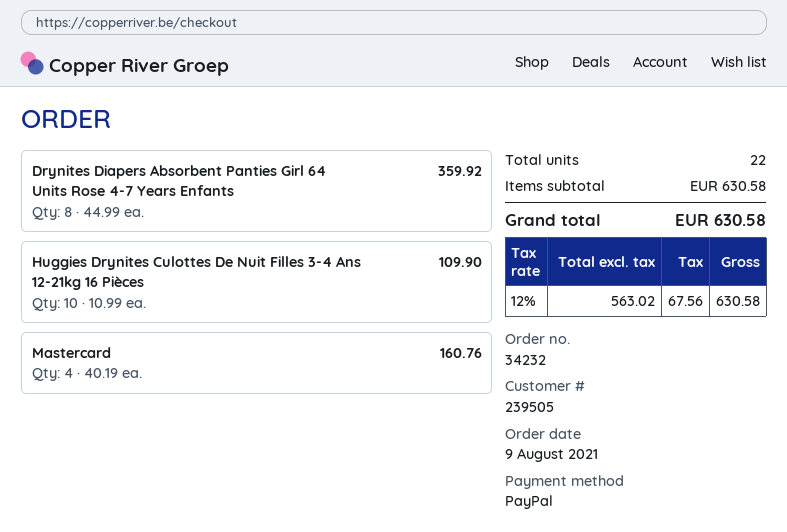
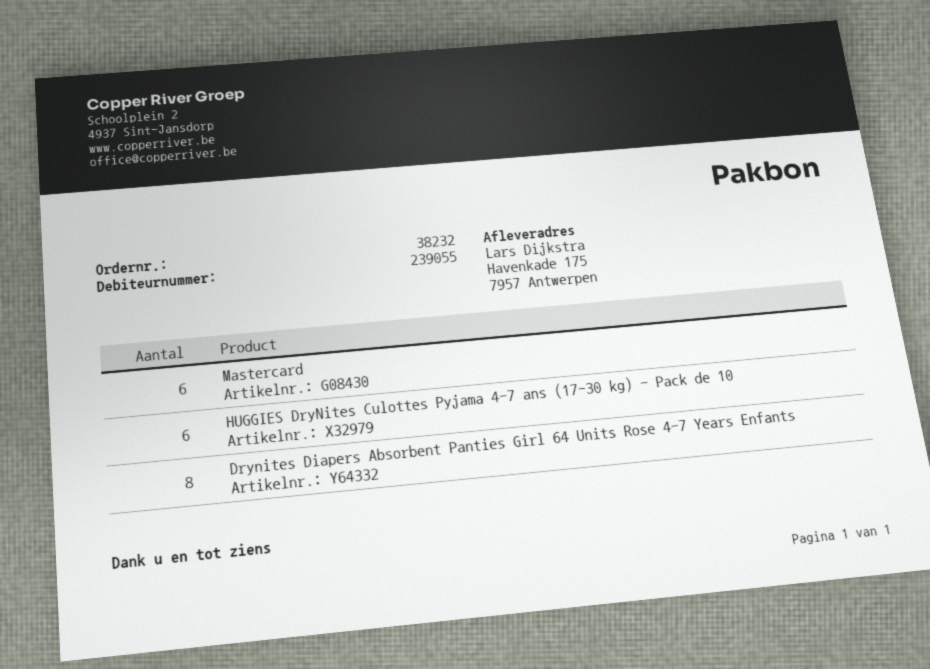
order number: 34232 -> 38232
customer number: 239505 -> 239055
Huggies Drynites Culottes De Nuit Filles 3-4 Ans 12-21kg 16 Pièces: 10 -> none
Mastercard: 4 -> 6
HUGGIES DryNites Culottes Pyjama 4-7 ans (17-30 kg) - Pack de 10: none -> 6

